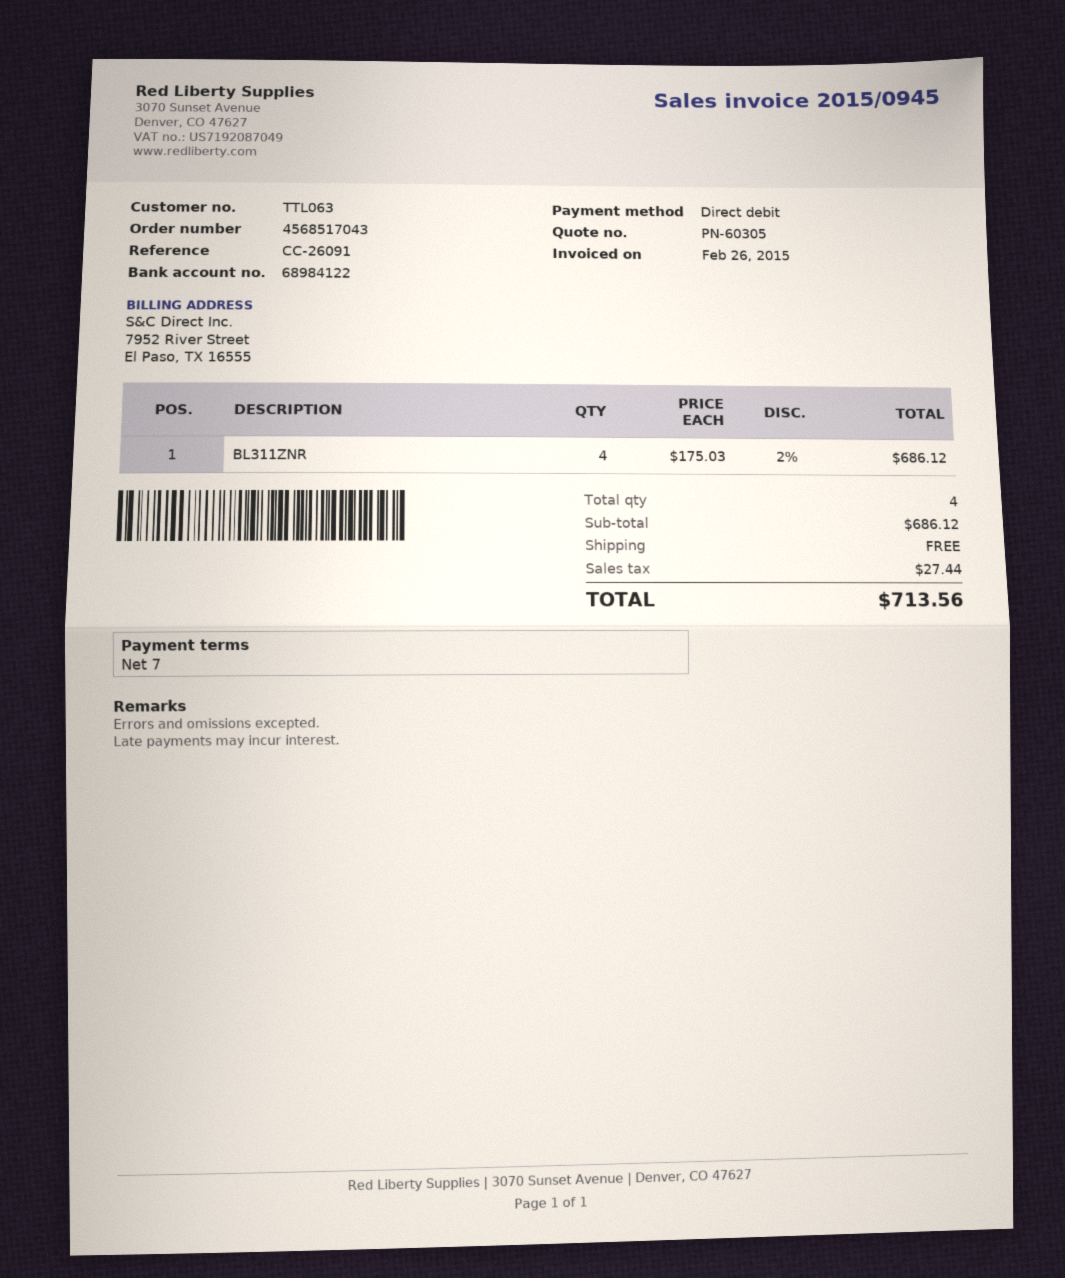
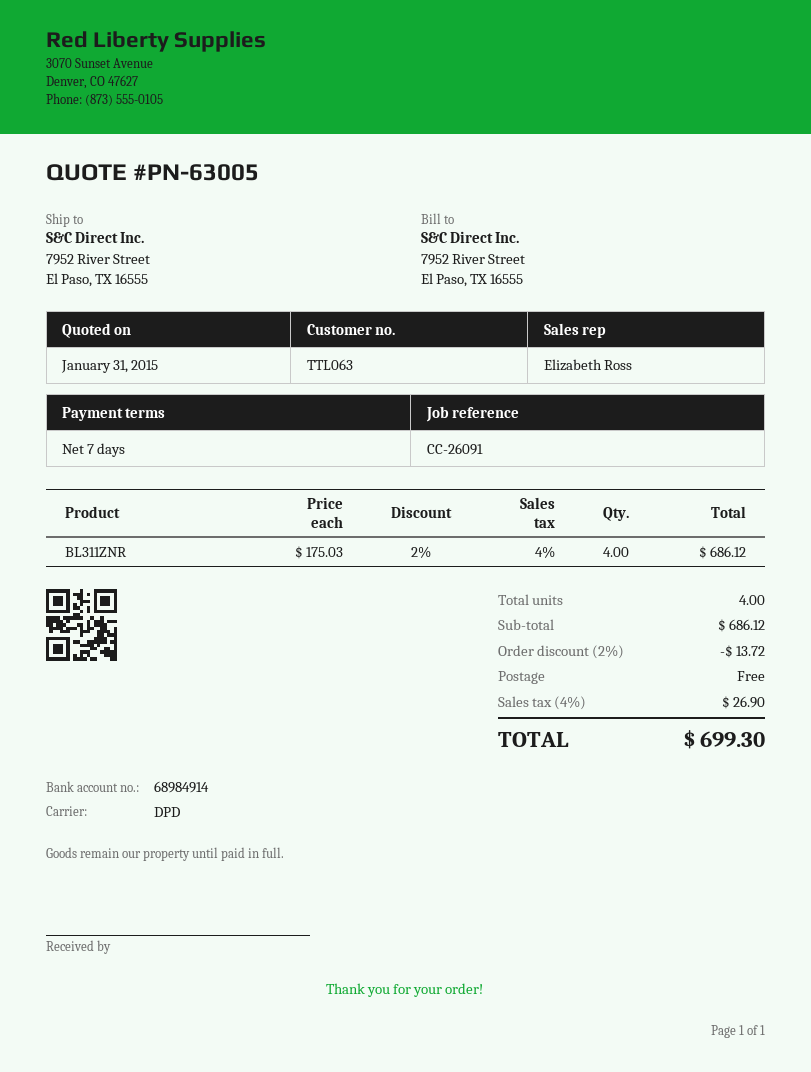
quote number: PN-60305 -> PN-63005
bank account: 68984122 -> 68984914
discount: none -> 2% = 13.72
tax: 27.44 -> 26.90
total: 713.56 -> 699.30

